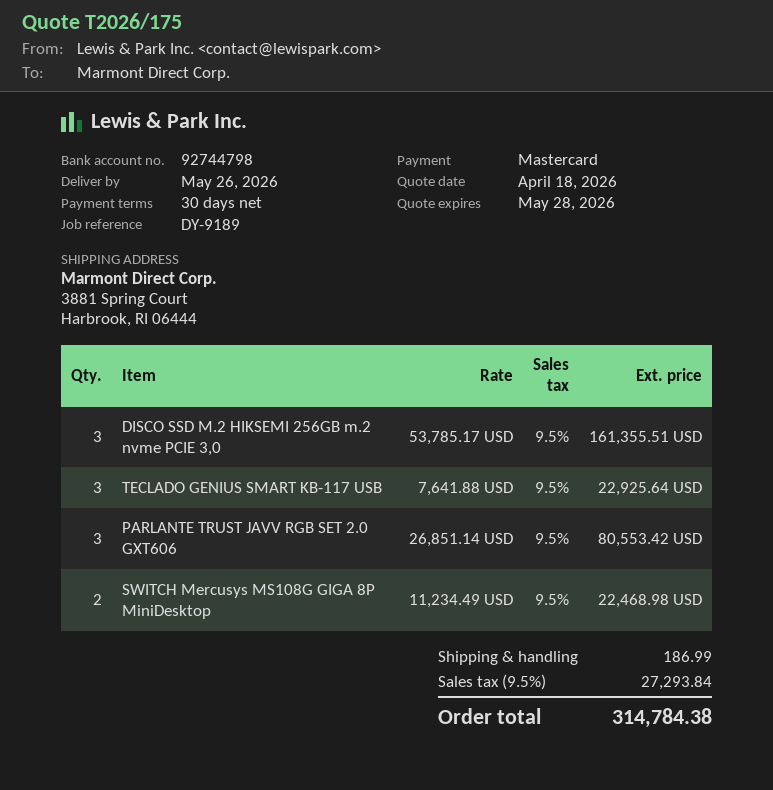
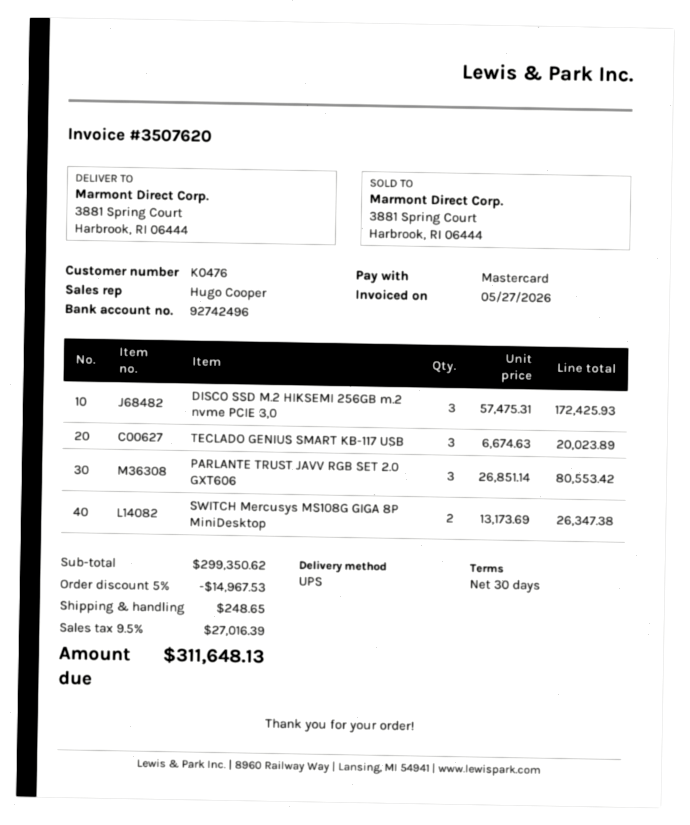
bank account: 92744798 -> 92742496
DISCO SSD M.2 HIKSEMI 256GB m.2 nvme PCIE 3,0: 3 x 53785.17 = 161355.51 -> 3 x 57475.31 = 172425.93
TECLADO GENIUS SMART KB-117 USB: 3 x 7641.88 = 22925.64 -> 3 x 6674.63 = 20023.89
SWITCH Mercusys MS108G GIGA 8P MiniDesktop: 2 x 11234.49 = 22468.98 -> 2 x 13173.69 = 26347.38
discount: none -> 5% = 14967.53
shipping: 186.99 -> 248.65
tax: 9.5% = 27293.84 -> 9.5% = 27016.39
total: 314784.38 -> 311648.13

